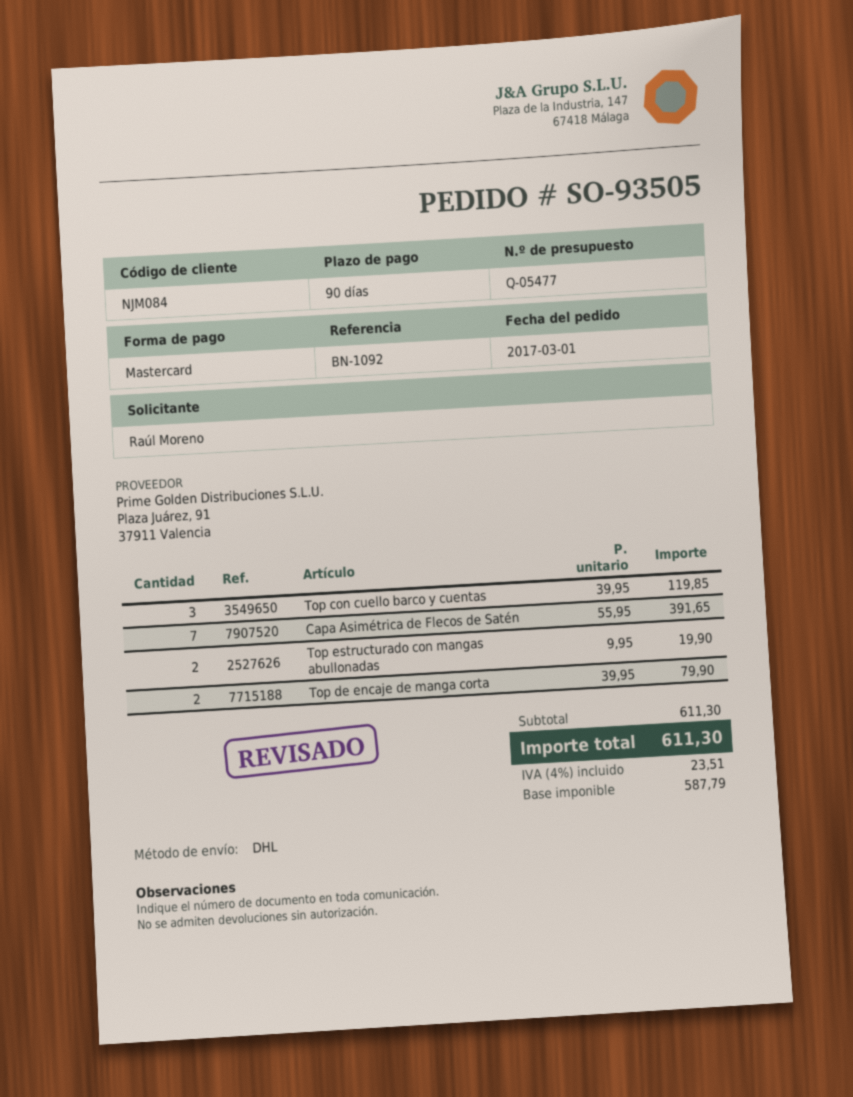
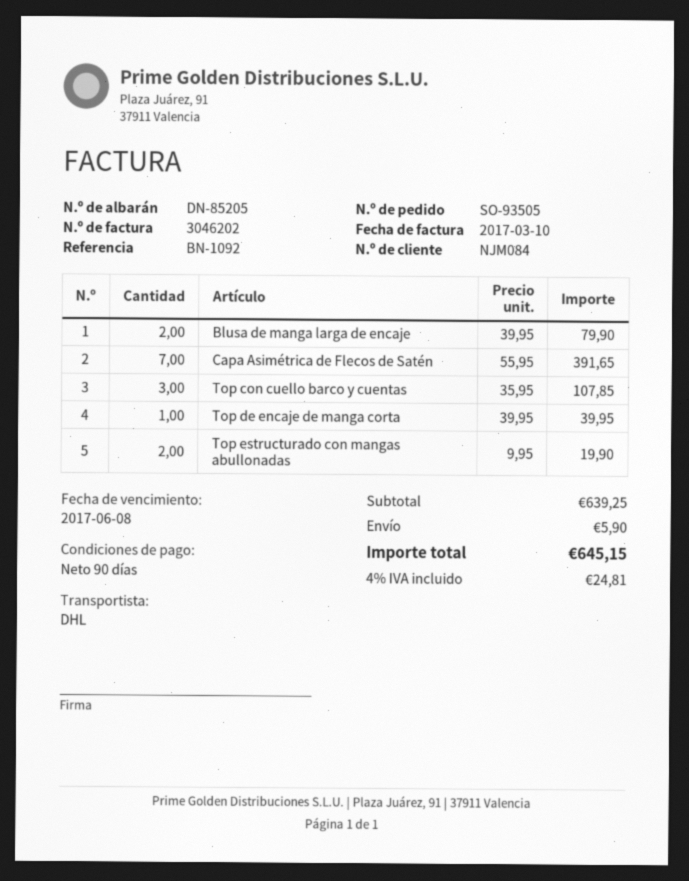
Top con cuello barco y cuentas: 3 x 39.95 = 119.85 -> 3 x 35.95 = 107.85
Top de encaje de manga corta: 2 x 39.95 = 79.90 -> 1 x 39.95 = 39.95
Blusa de manga larga de encaje: none -> 2 x 39.95 = 79.90
subtotal: 611.30 -> 639.25
shipping: none -> 5.90
tax: 4% = 23.51 -> 4% = 24.81
total: 611.30 -> 645.15

